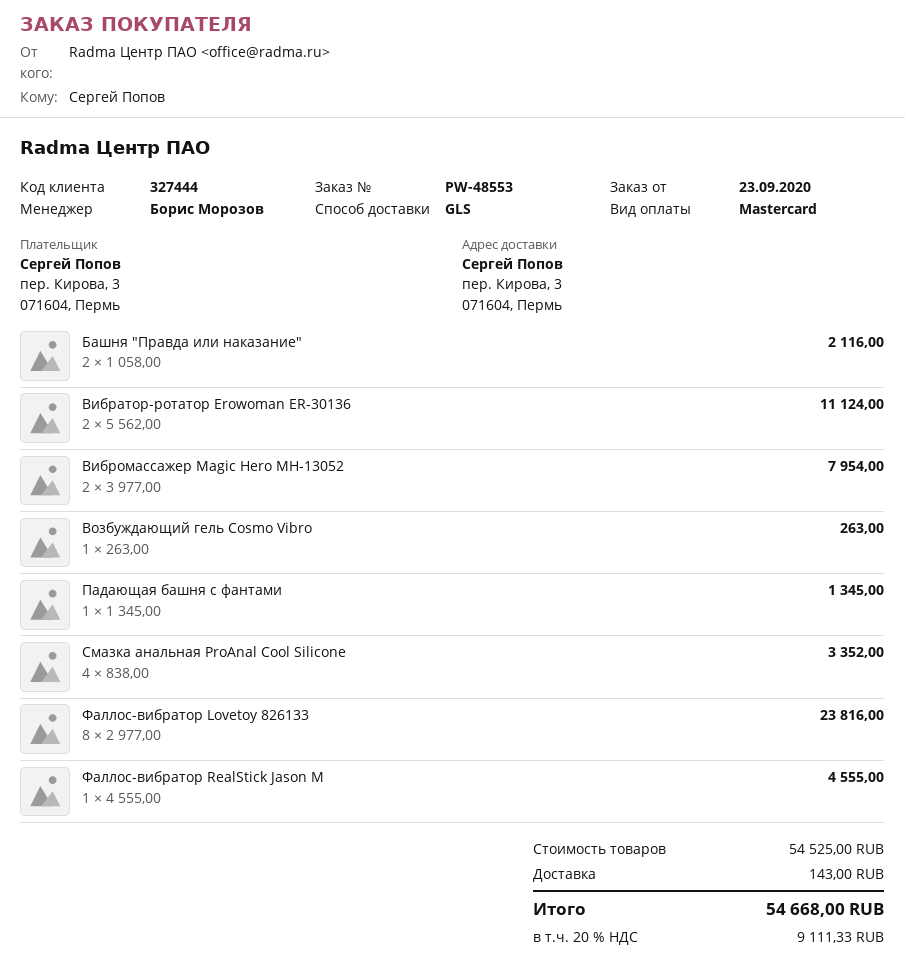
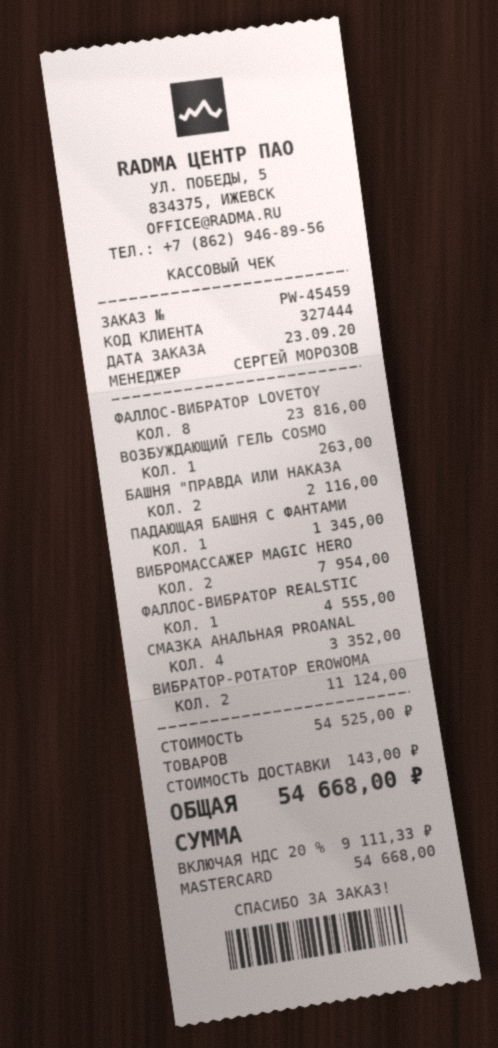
order number: PW-48553 -> PW-45459
sales rep: Борис Морозов -> СЕРГЕЙ МОРОЗОВ

